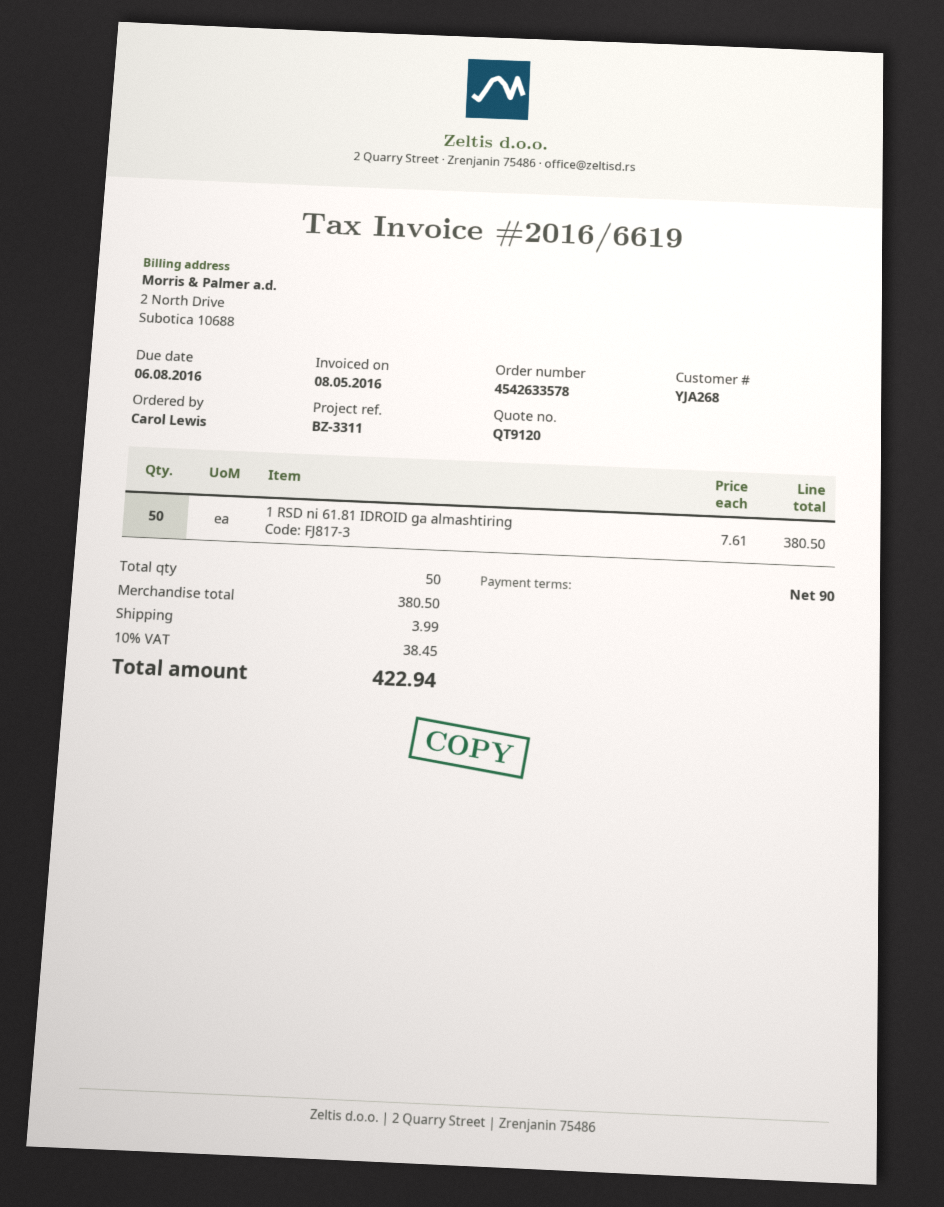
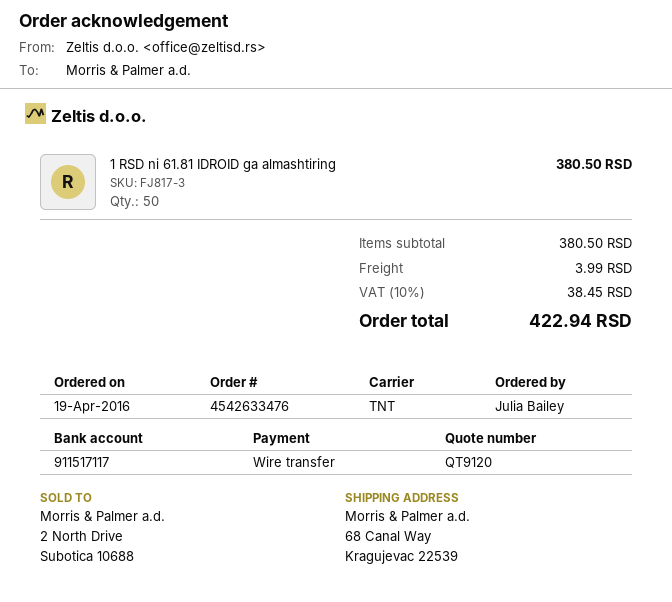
order number: 4542633578 -> 4542633476
ordered by: Carol Lewis -> Julia Bailey

